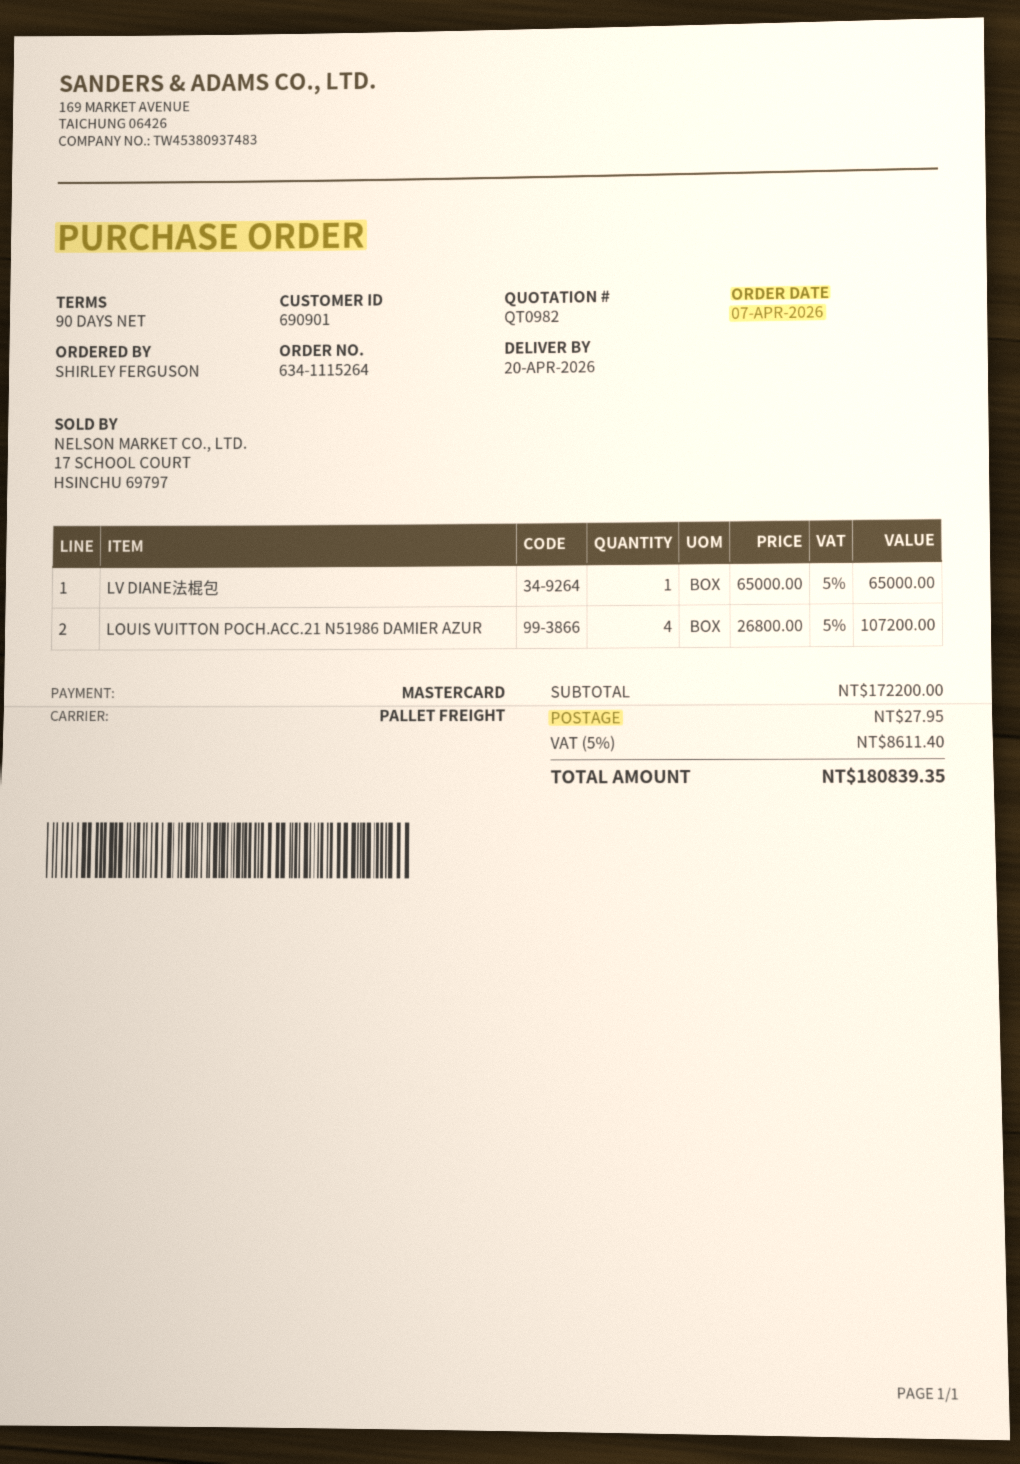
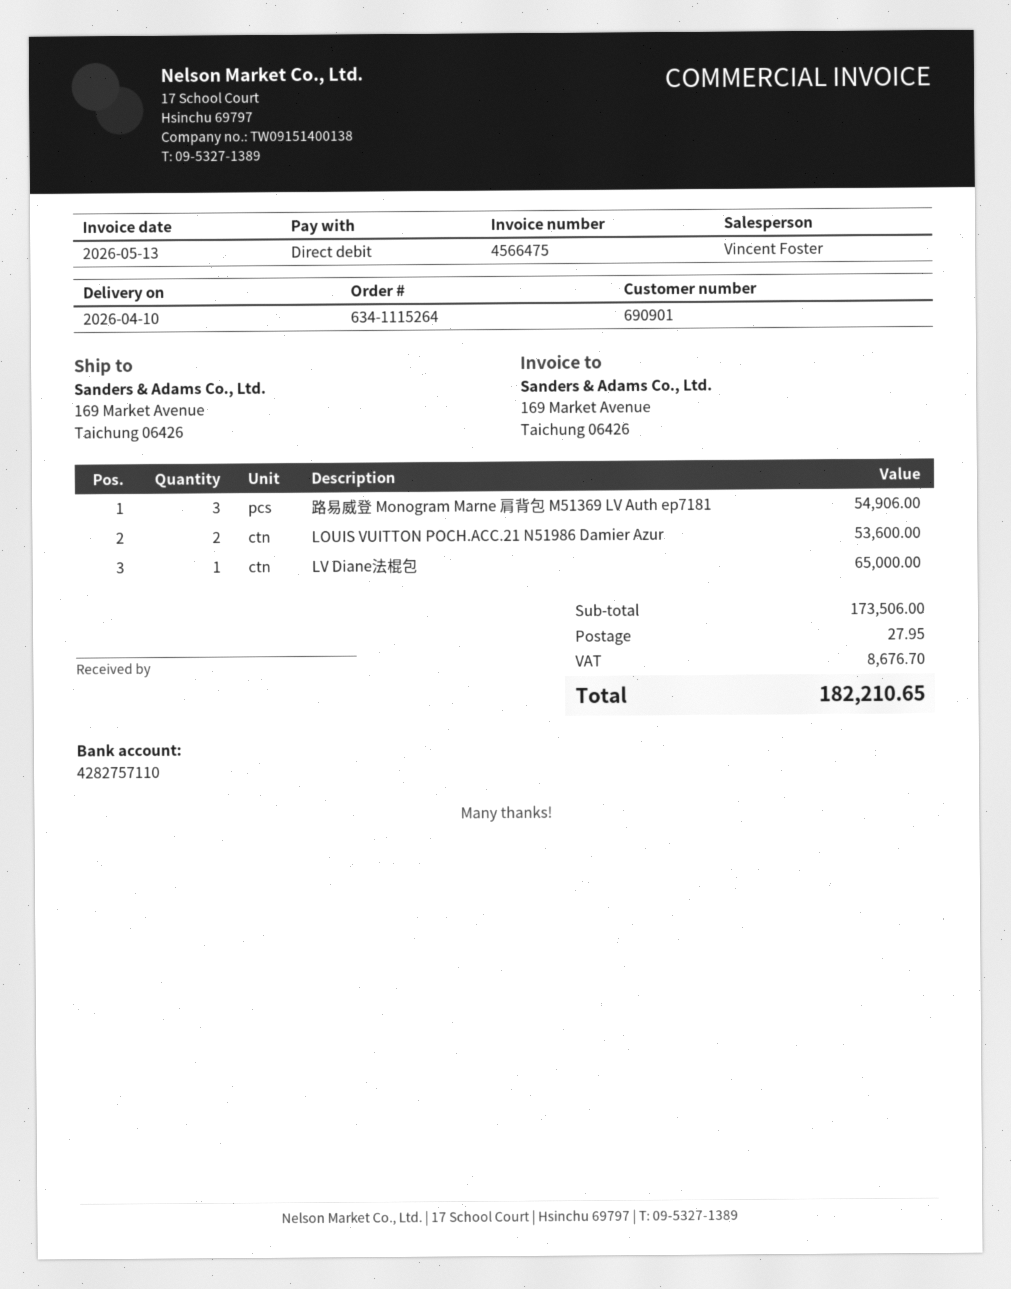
delivery date: 2026-04-20 -> 2026-04-10
payment method: Mastercard -> direct debit
LOUIS VUITTON POCH.ACC.21 N51986 DAMIER AZUR: 4 for 107200.00 -> 2 for 53600.00
路易威登 Monogram Marne 肩背包 M51369 LV Auth ep7181: none -> 3 for 54906.00
subtotal: 172200.00 -> 173506.00
tax: 8611.40 -> 8676.70
total: 180839.35 -> 182210.65

